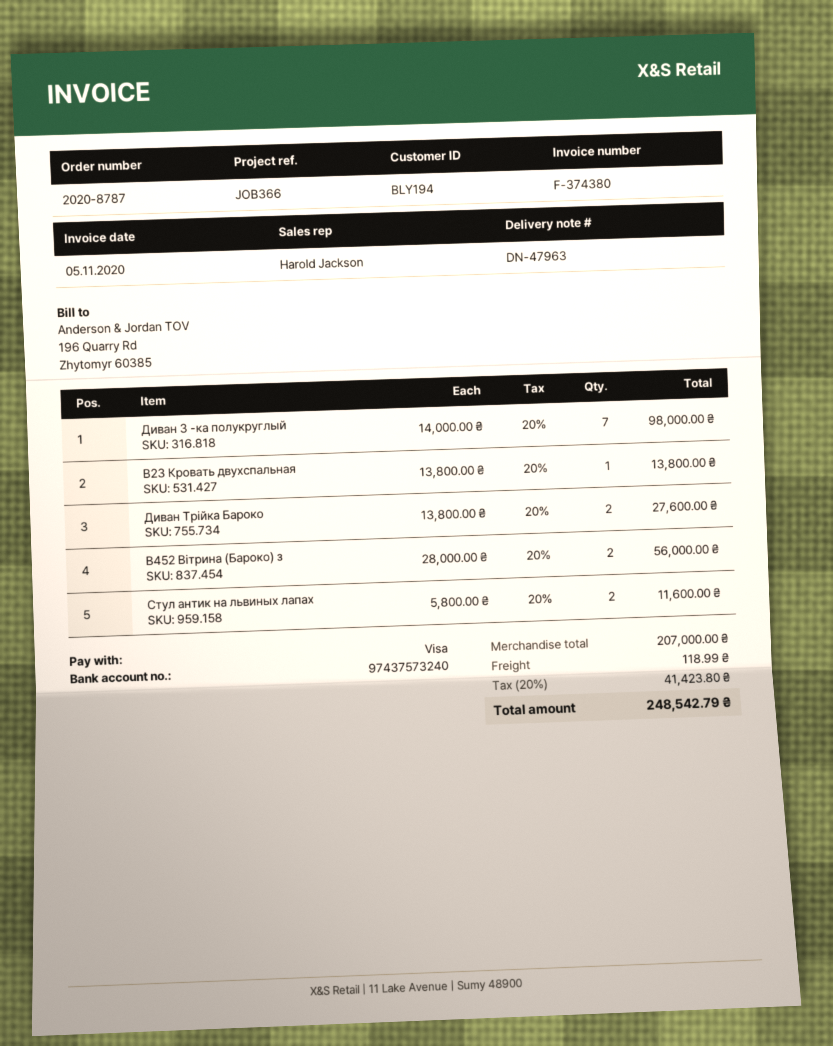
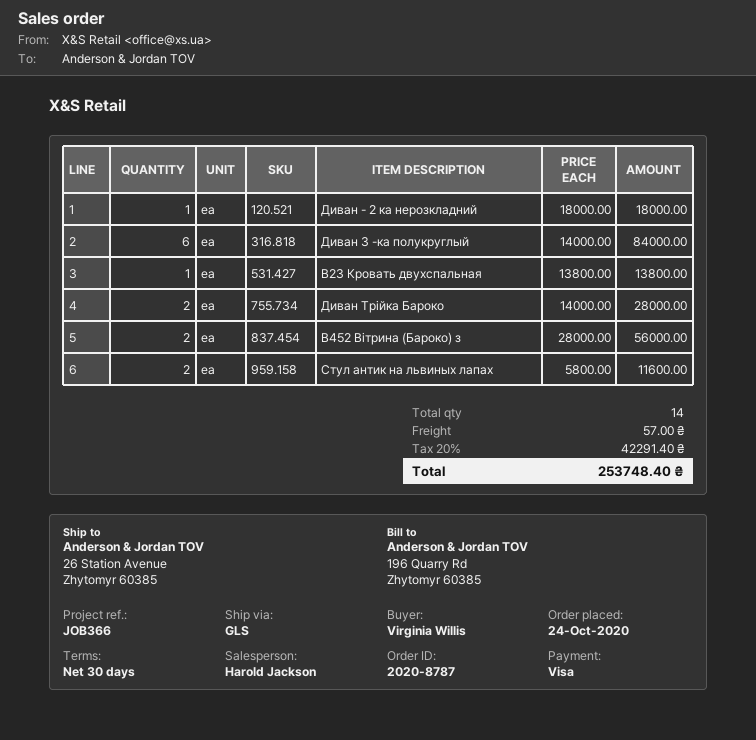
Диван 3 -ка полукруглый: 7 x 14000.00 = 98000.00 -> 6 x 14000.00 = 84000.00
Диван Трійка Бароко: 2 x 13800.00 = 27600.00 -> 2 x 14000.00 = 28000.00
Диван - 2 ка нерозкладний: none -> 1 x 18000.00 = 18000.00
shipping: 118.99 -> 57.00
tax: 20% = 41423.80 -> 20% = 42291.40
total: 248542.79 -> 253748.40

